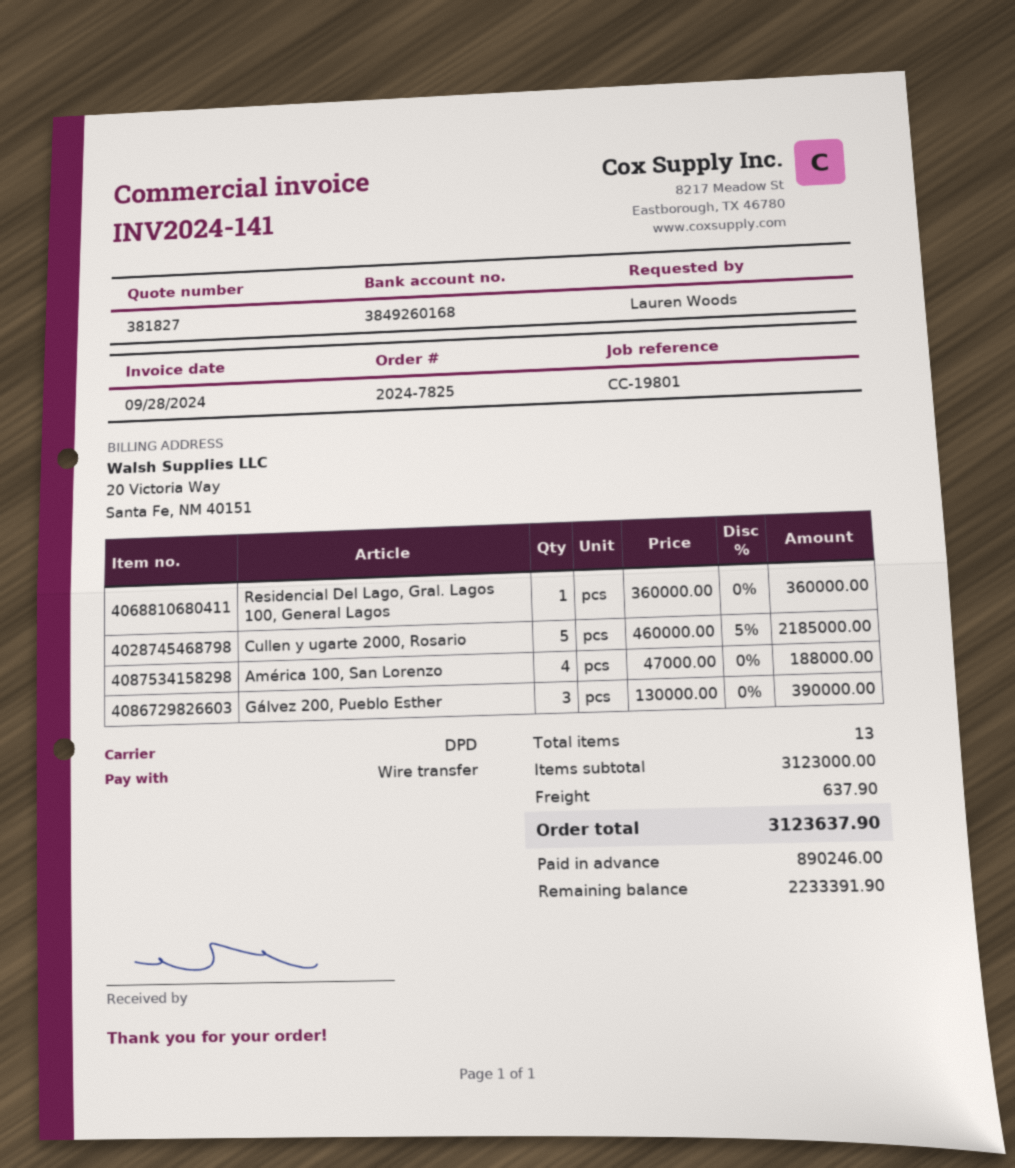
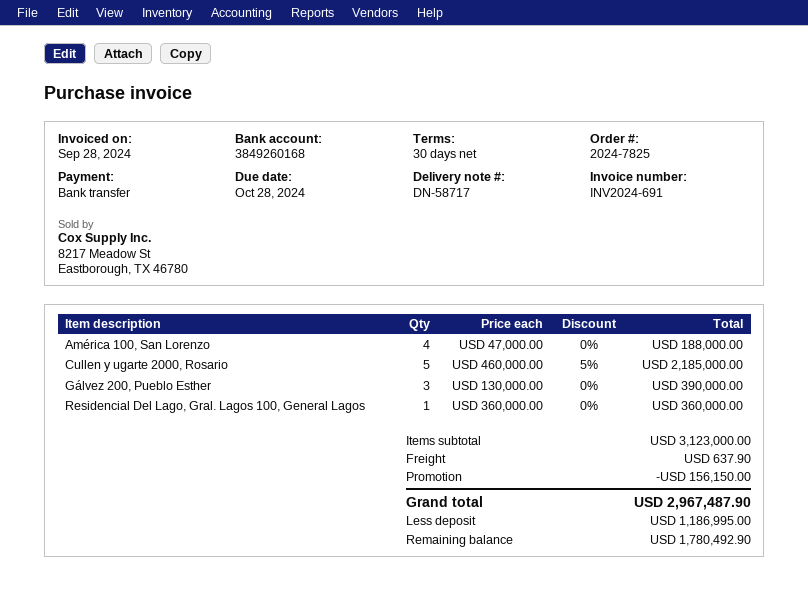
invoice number: INV2024-141 -> INV2024-691
discount: none -> 156150.00
total: 3123637.90 -> 2967487.90
deposit: 890246.00 -> 1186995.00
balance: 2233391.90 -> 1780492.90

